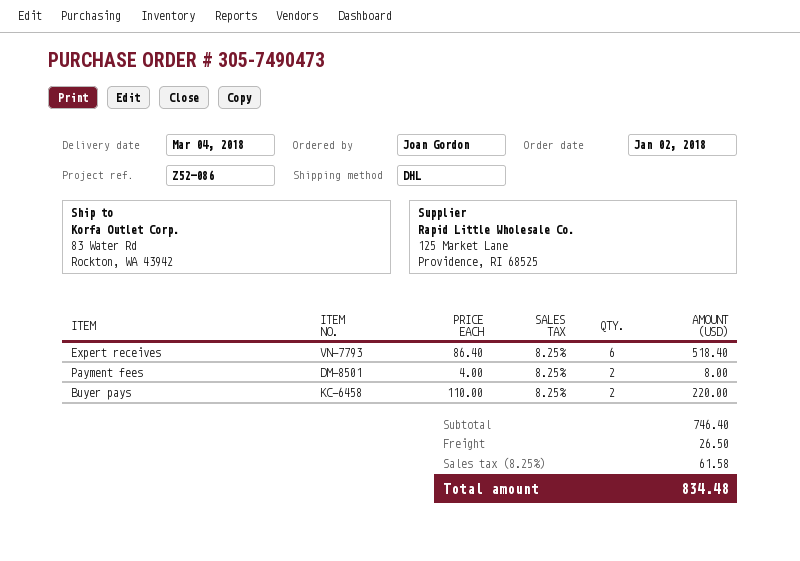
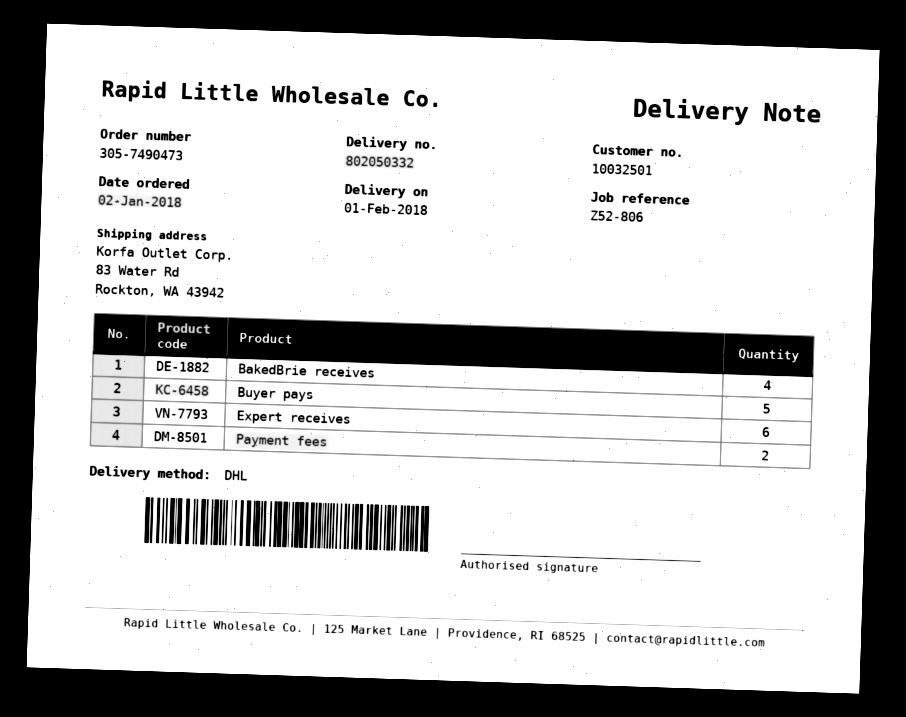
delivery date: 2018-03-04 -> 2018-02-01
reference: Z52-086 -> Z52-806
Buyer pays: 2 -> 5
BakedBrie receives: none -> 4

